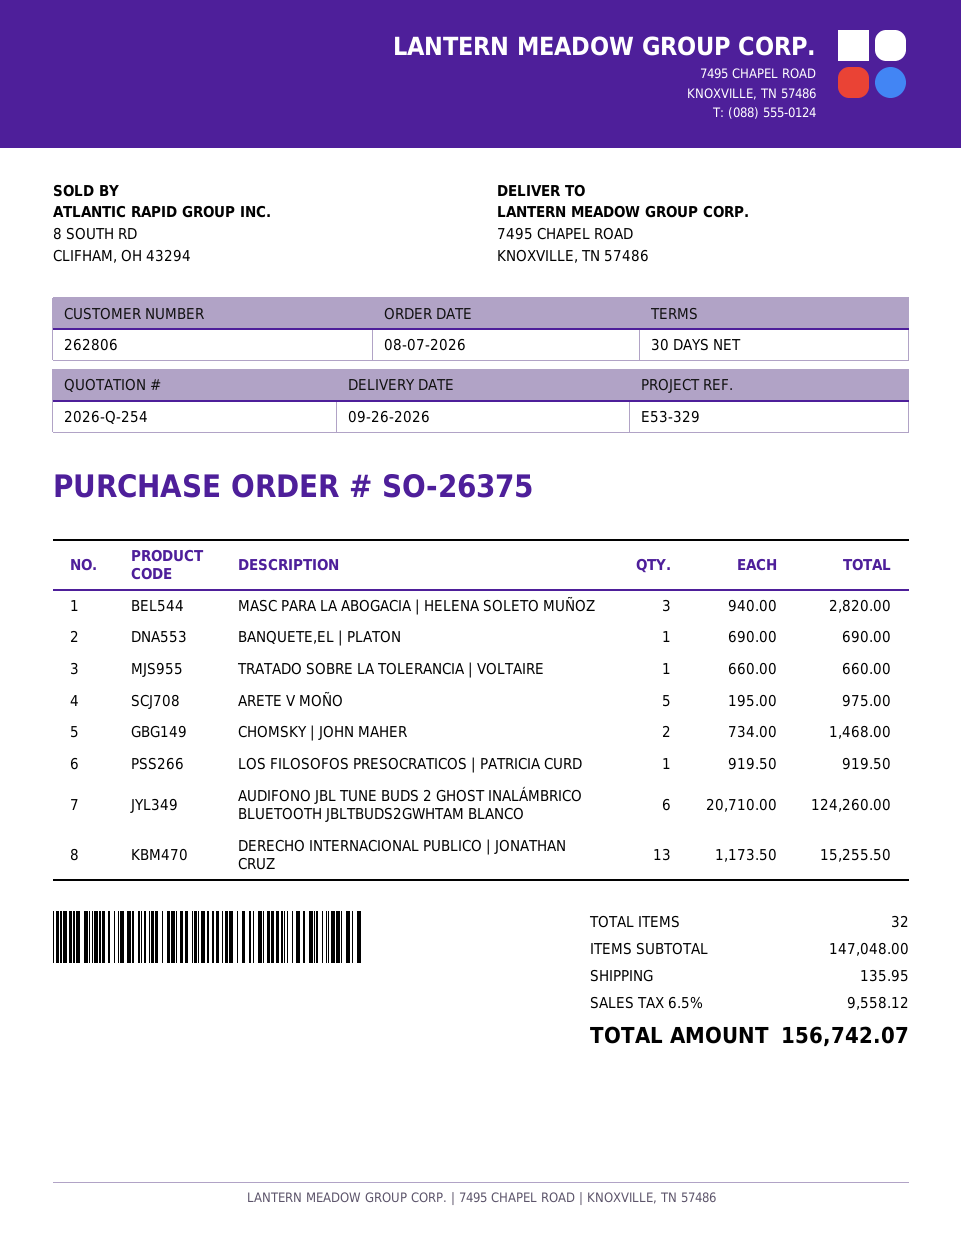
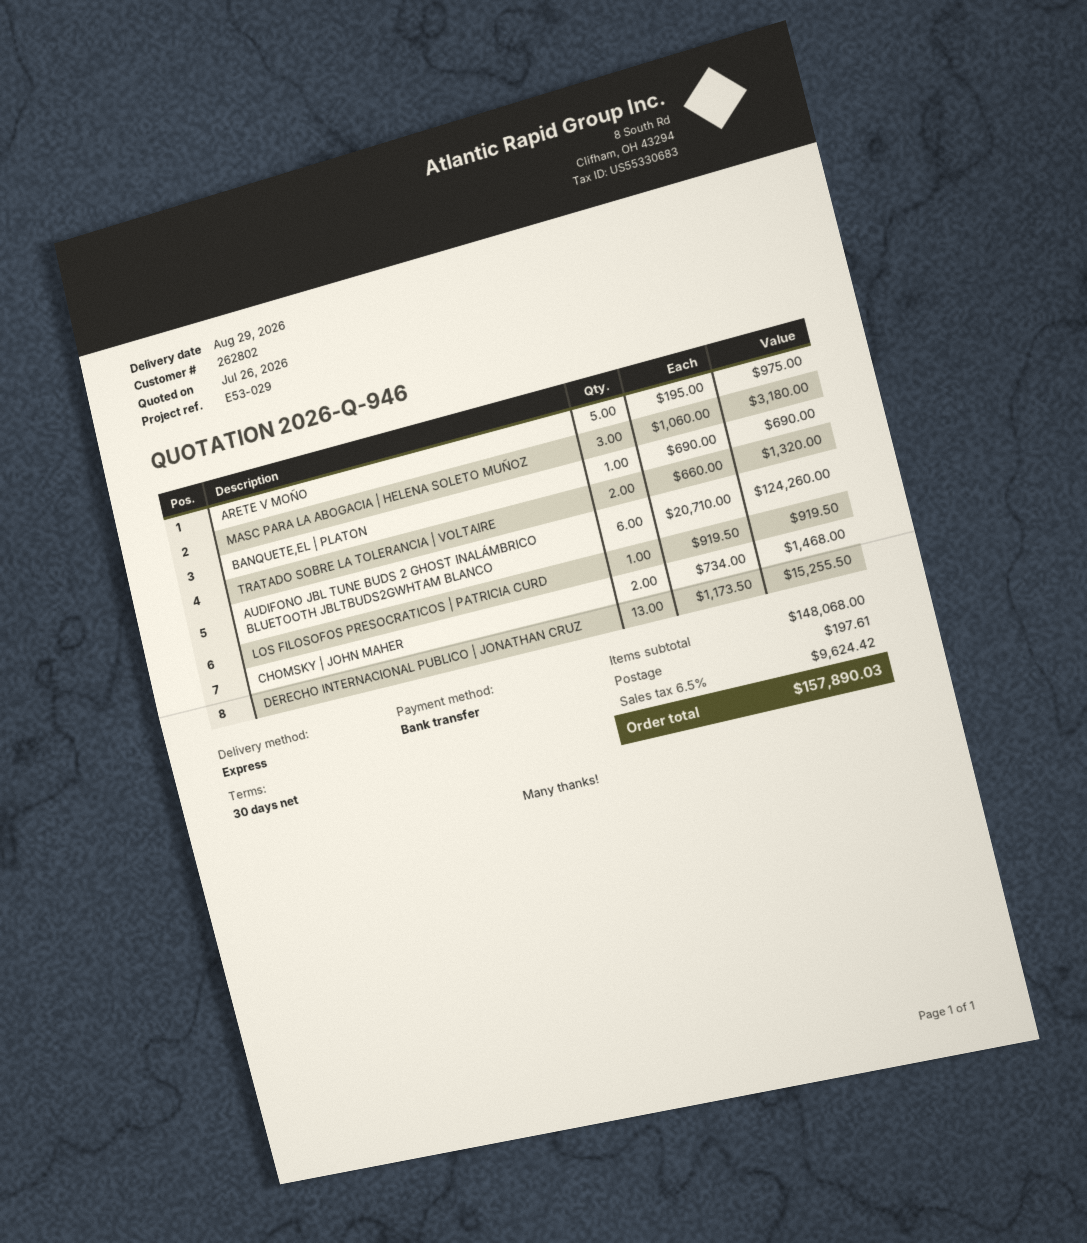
quote number: 2026-Q-254 -> 2026-Q-946
delivery date: 2026-09-26 -> 2026-08-29
customer number: 262806 -> 262802
reference: E53-329 -> E53-029
MASC PARA LA ABOGACIA | HELENA SOLETO MUÑOZ: 3 x 940.00 = 2820.00 -> 3 x 1060.00 = 3180.00
TRATADO SOBRE LA TOLERANCIA | VOLTAIRE: 1 x 660.00 = 660.00 -> 2 x 660.00 = 1320.00
subtotal: 147048.00 -> 148068.00
shipping: 135.95 -> 197.61
tax: 6.5% = 9558.12 -> 6.5% = 9624.42
total: 156742.07 -> 157890.03

